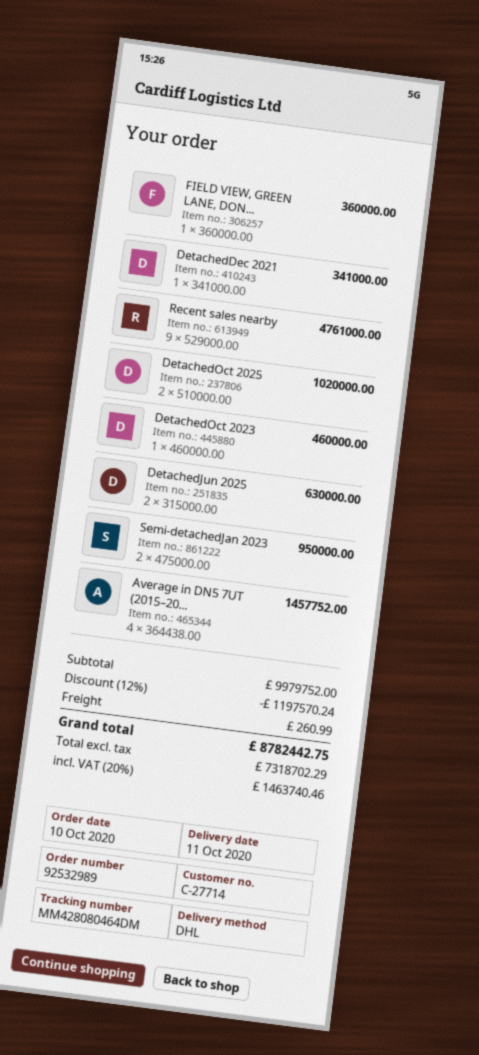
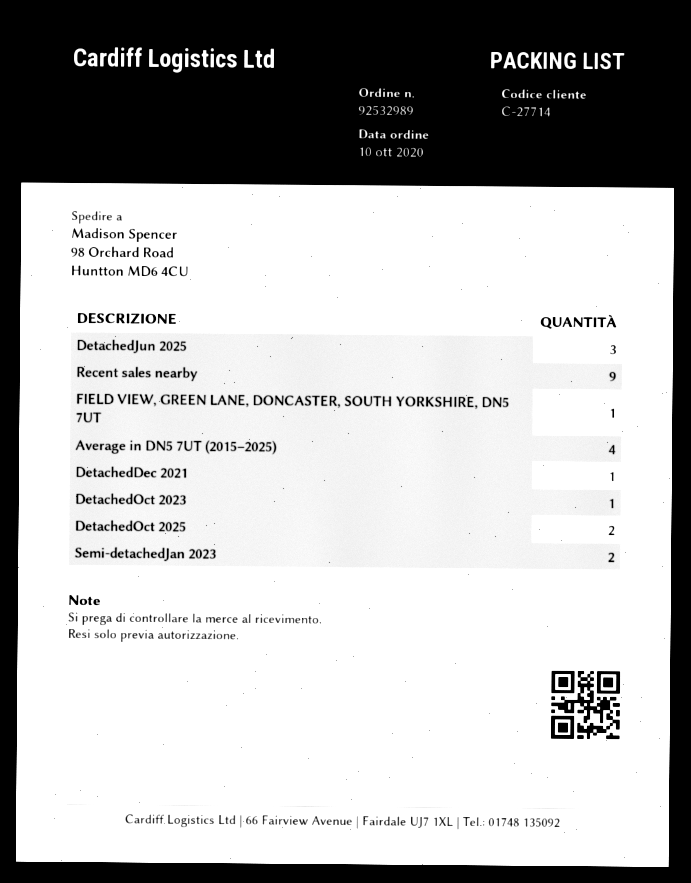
DetachedJun 2025: 2 -> 3

